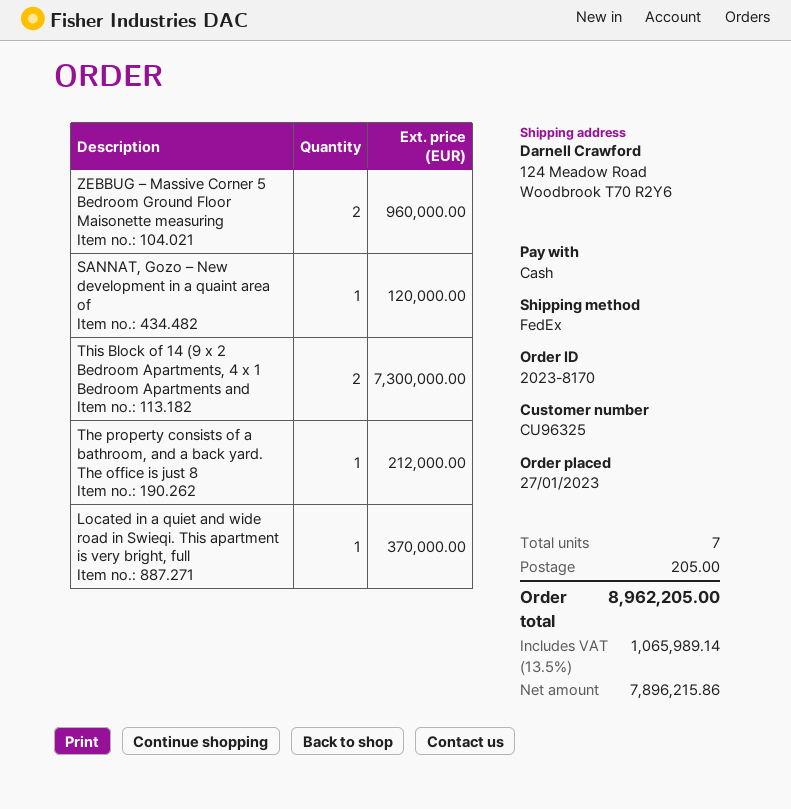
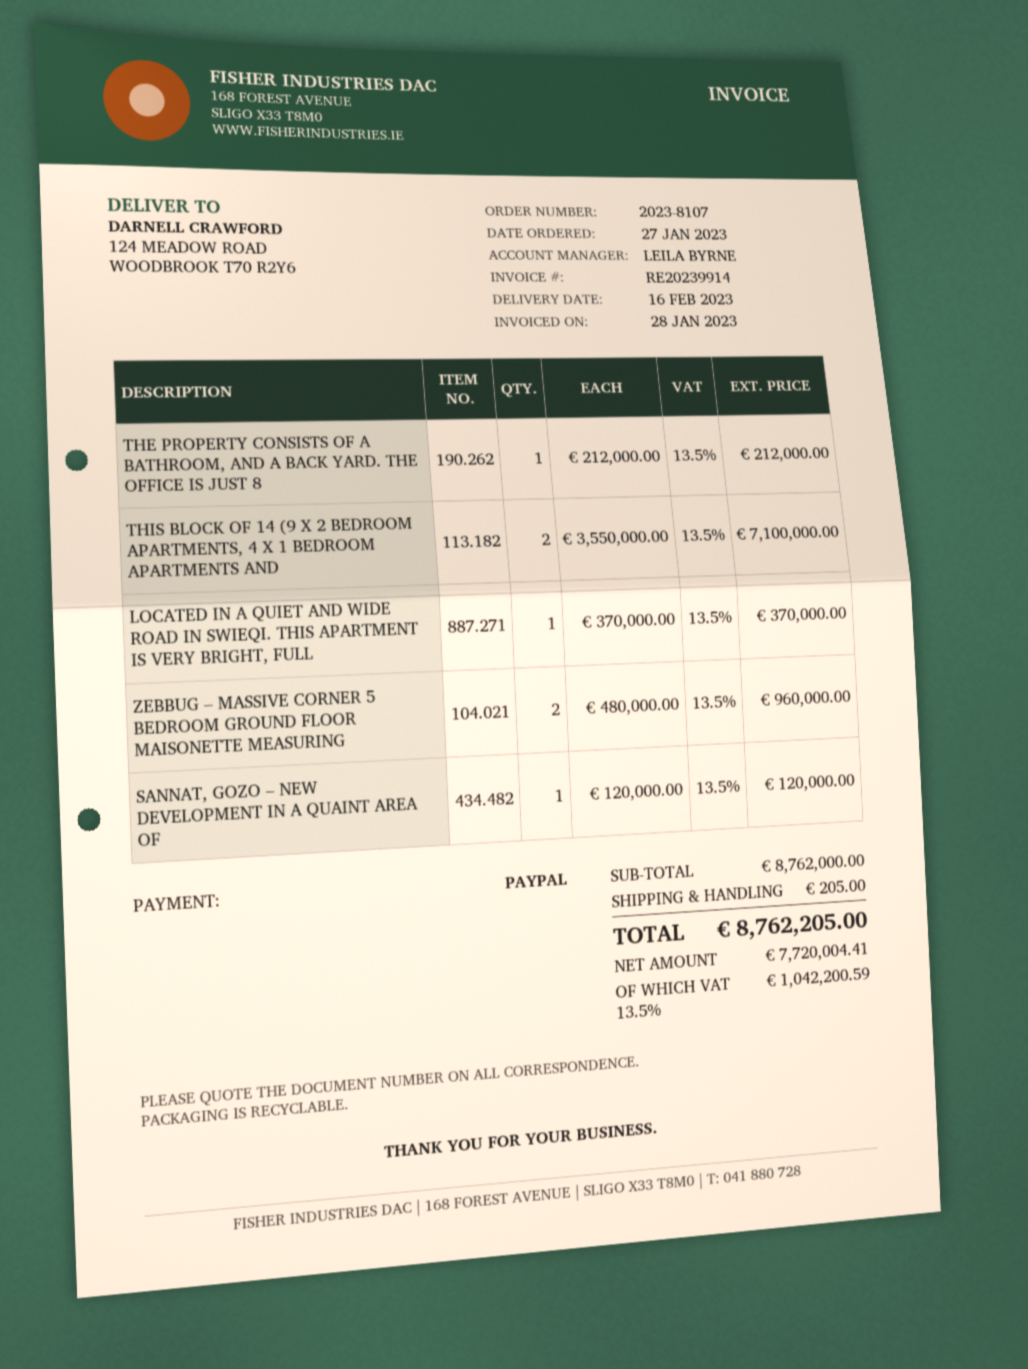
order number: 2023-8170 -> 2023-8107
payment method: cash -> PayPal
This Block of 14 (9 x 2 Bedroom Apartments, 4 x 1 Bedroom Apartments and: 2 for 7300000.00 -> 2 for 7100000.00
net: 7896215.86 -> 7720004.41
tax: 13.5% = 1065989.14 -> 13.5% = 1042200.59
total: 8962205.00 -> 8762205.00

